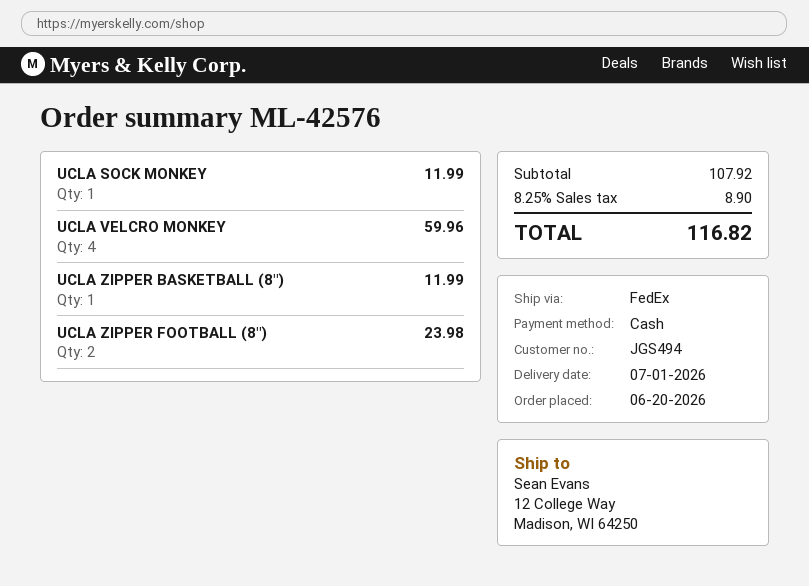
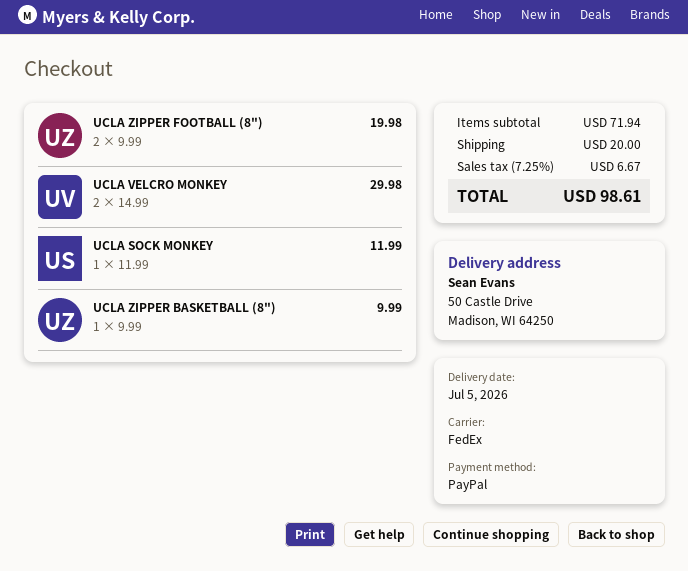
delivery date: 2026-07-01 -> 2026-07-05
payment method: cash -> PayPal
ship to: 12 College Way, Madison, WI 64250 -> 50 Castle Drive, Madison, WI 64250
UCLA VELCRO MONKEY: 4 for 59.96 -> 2 for 29.98
UCLA ZIPPER BASKETBALL (8"): 1 for 11.99 -> 1 for 9.99
UCLA ZIPPER FOOTBALL (8"): 2 for 23.98 -> 2 for 19.98
subtotal: 107.92 -> 71.94
shipping: none -> 20.00
tax: 8.25% = 8.90 -> 7.25% = 6.67
total: 116.82 -> 98.61

